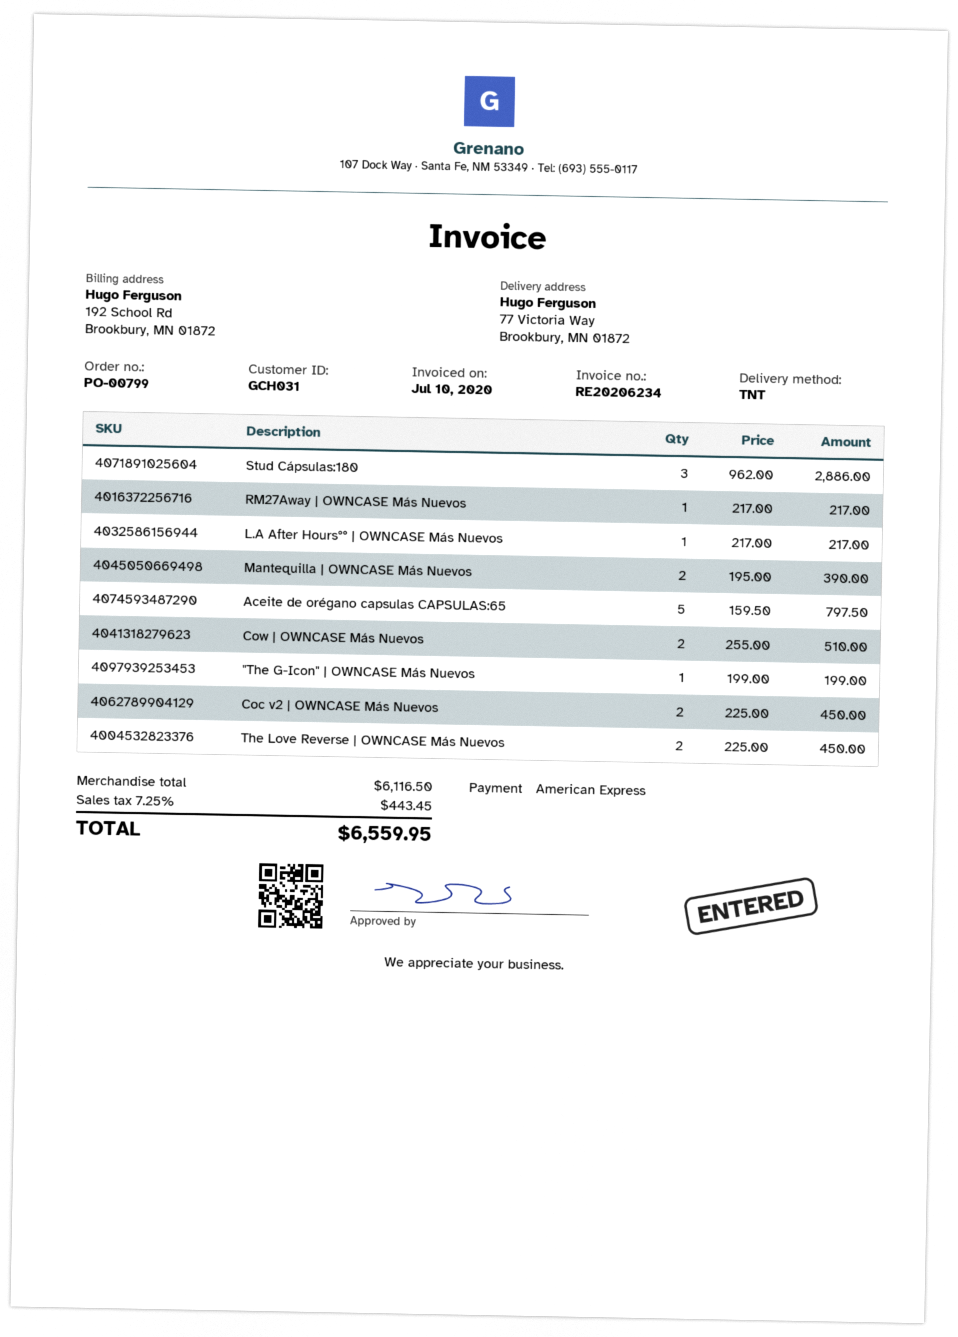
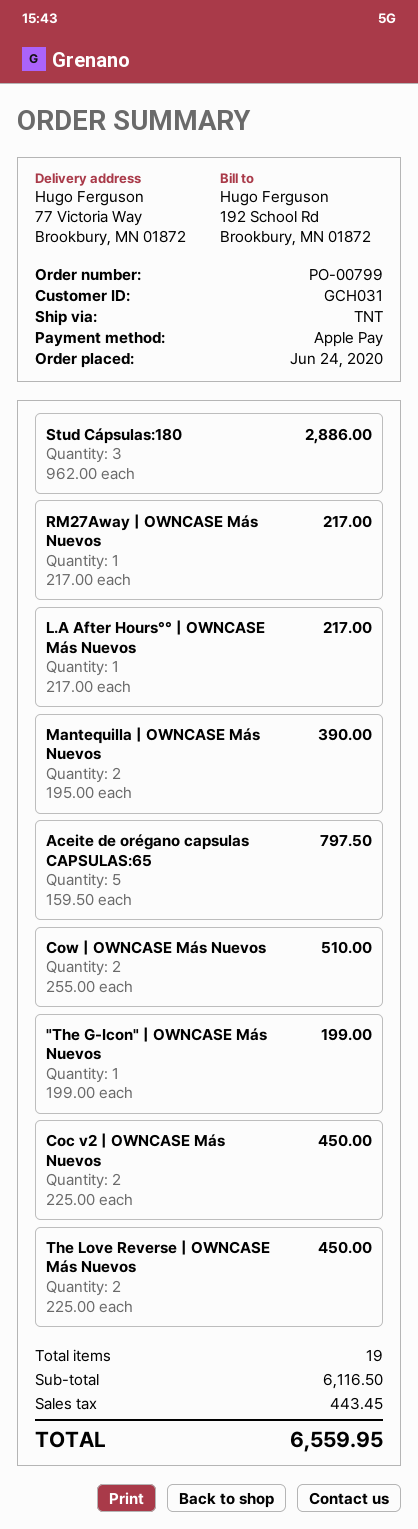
payment method: American Express -> Apple Pay

